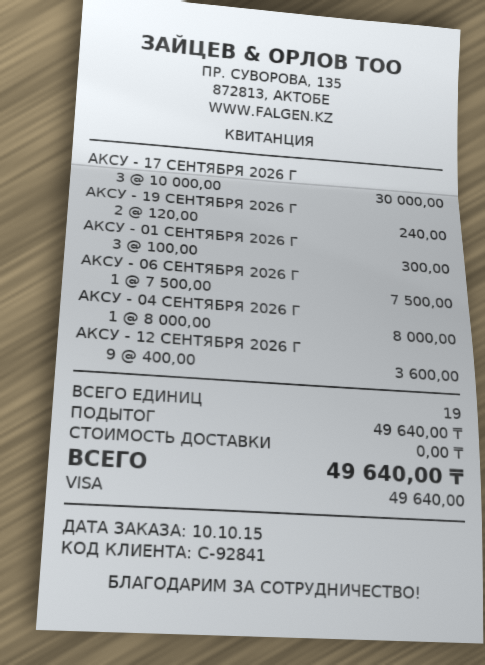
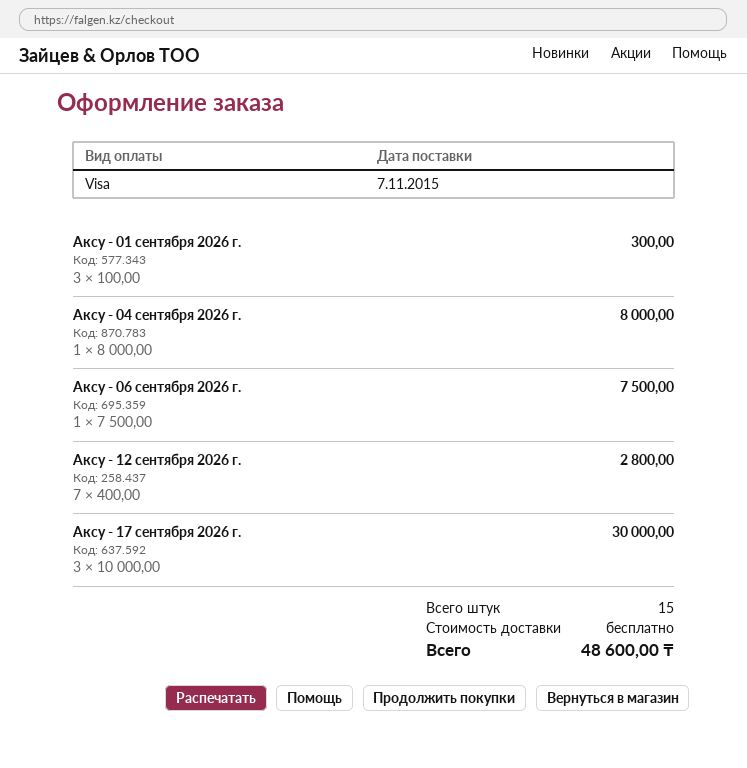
АКСУ - 19 СЕНТЯБРЯ 2026 Г: 2 x 120.00 = 240.00 -> none
АКСУ - 12 СЕНТЯБРЯ 2026 Г: 9 x 400.00 = 3600.00 -> 7 x 400.00 = 2800.00
total quantity: 19 -> 15
total: 49640.00 -> 48600.00

